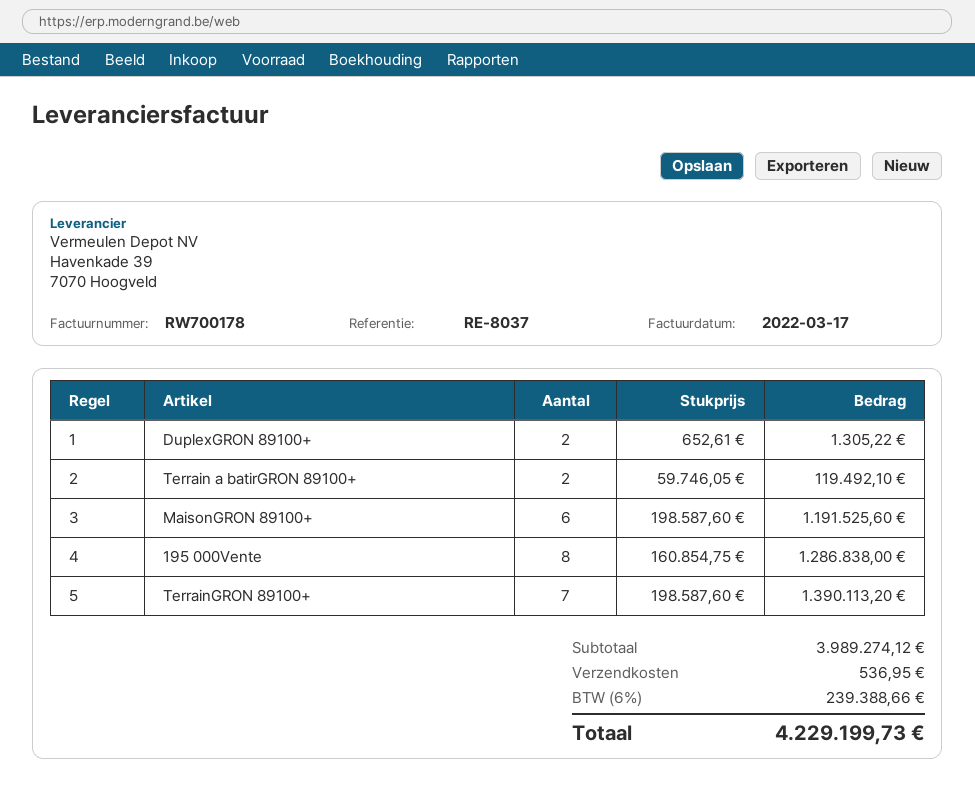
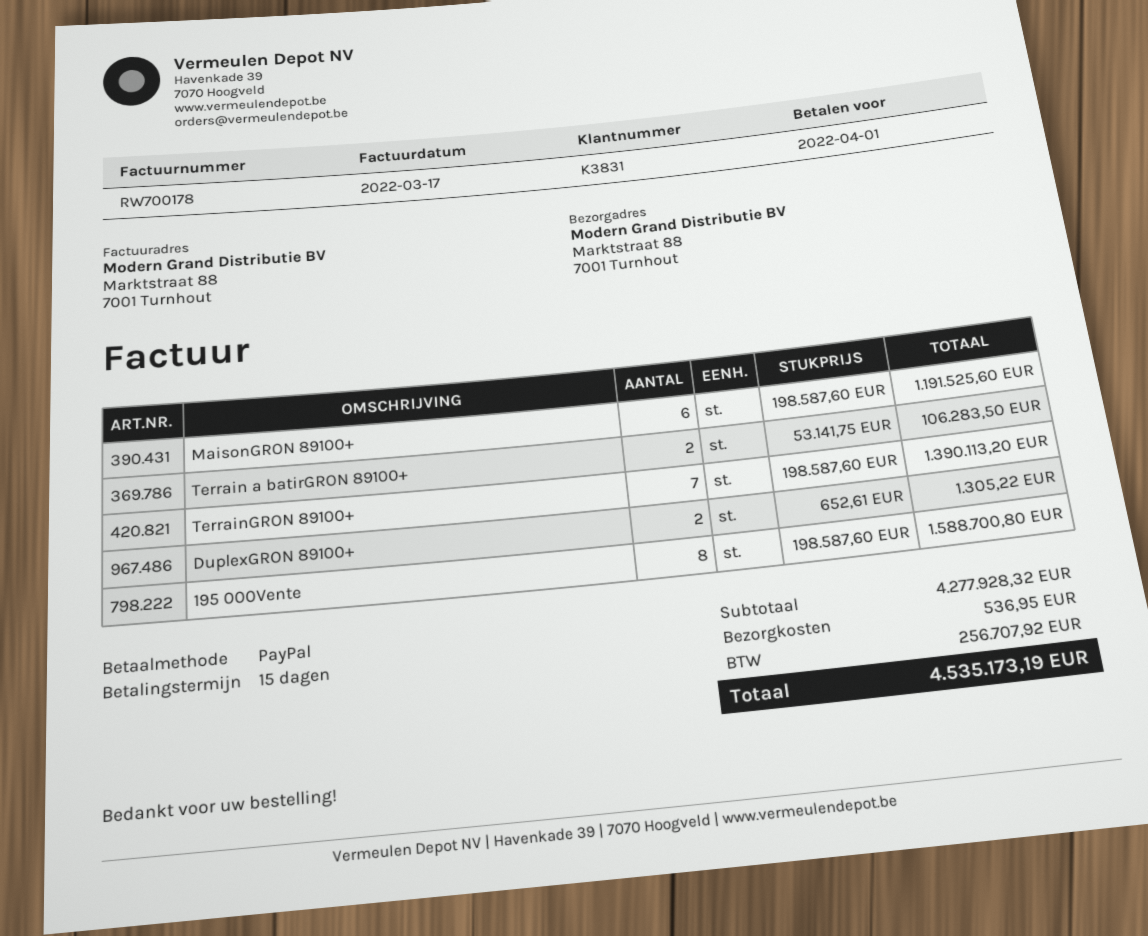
Terrain a batirGRON 89100+: 2 x 59746.05 = 119492.10 -> 2 x 53141.75 = 106283.50
195 000Vente: 8 x 160854.75 = 1286838.00 -> 8 x 198587.60 = 1588700.80
subtotal: 3989274.12 -> 4277928.32
tax: 239388.66 -> 256707.92
total: 4229199.73 -> 4535173.19

